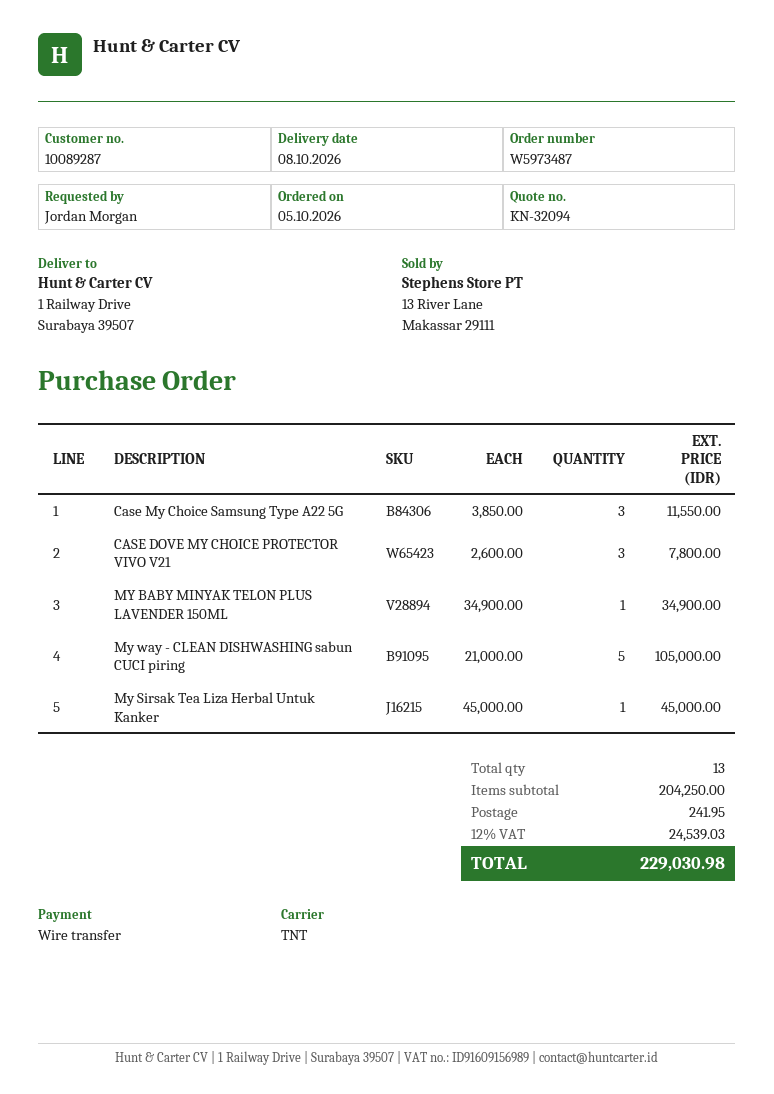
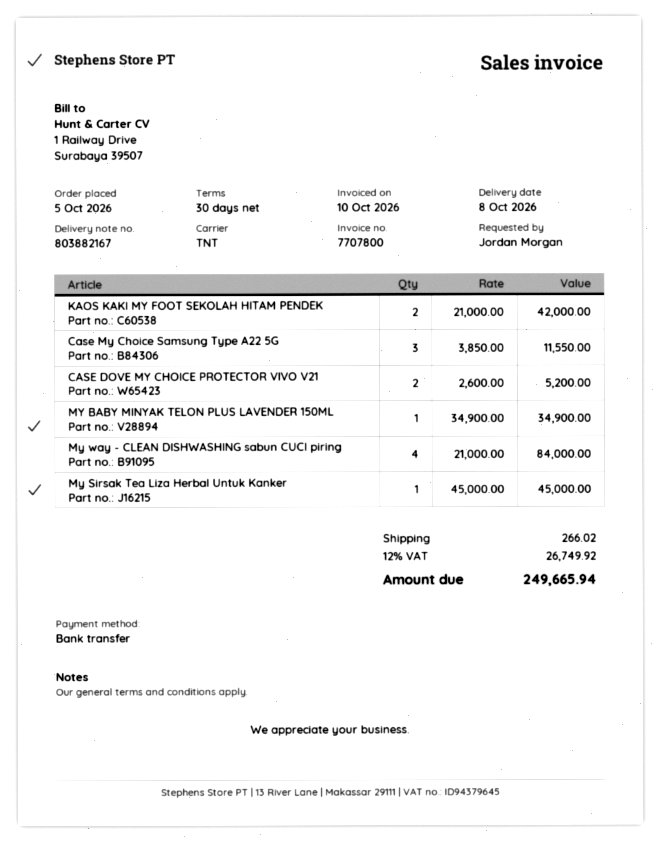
CASE DOVE MY CHOICE PROTECTOR VIVO V21: 3 x 2600.00 = 7800.00 -> 2 x 2600.00 = 5200.00
My way - CLEAN DISHWASHING sabun CUCI piring: 5 x 21000.00 = 105000.00 -> 4 x 21000.00 = 84000.00
KAOS KAKI MY FOOT SEKOLAH HITAM PENDEK: none -> 2 x 21000.00 = 42000.00
shipping: 241.95 -> 266.02
tax: 12% = 24539.03 -> 12% = 26749.92
total: 229030.98 -> 249665.94

